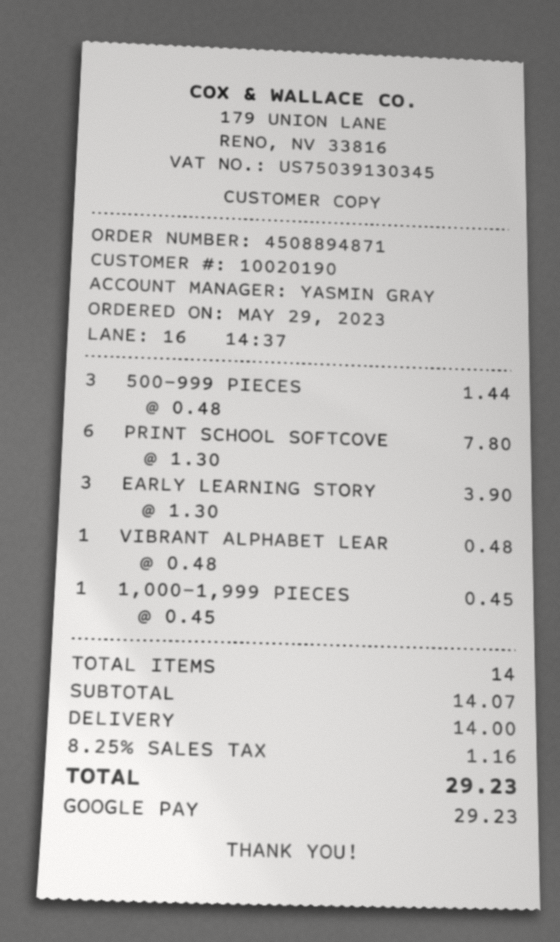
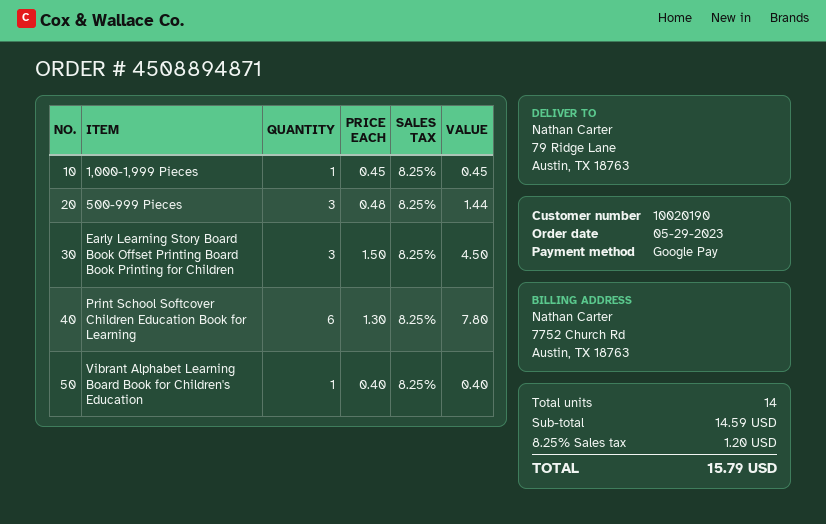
EARLY LEARNING STORY: 3 x 1.30 = 3.90 -> 3 x 1.50 = 4.50
VIBRANT ALPHABET LEAR: 1 x 0.48 = 0.48 -> 1 x 0.40 = 0.40
subtotal: 14.07 -> 14.59
shipping: 14.00 -> none
tax: 8.25% = 1.16 -> 8.25% = 1.20
total: 29.23 -> 15.79

